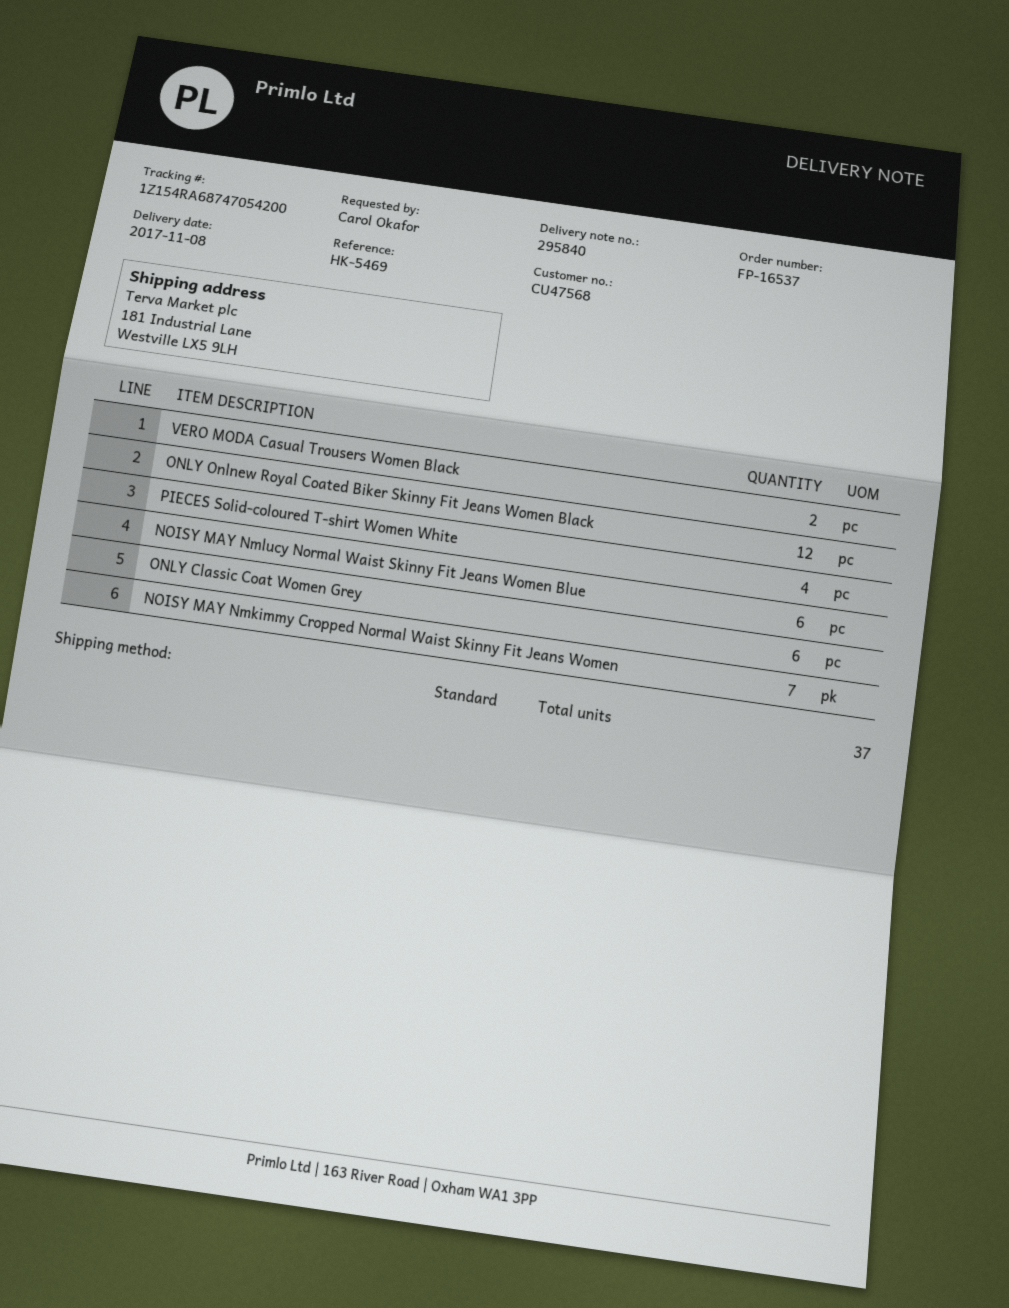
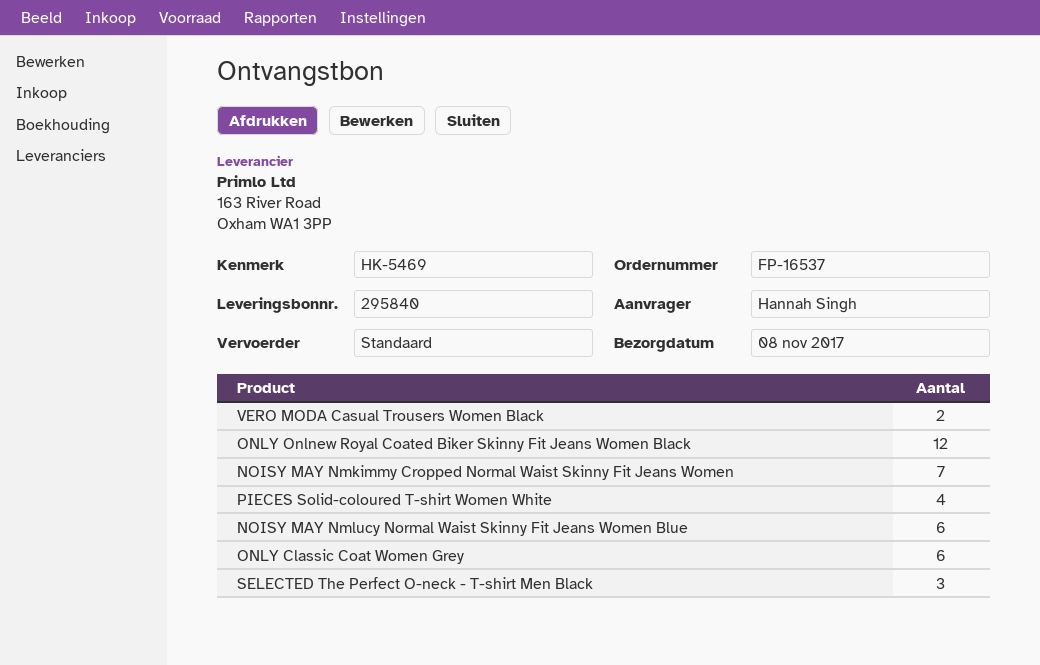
ordered by: Carol Okafor -> Hannah Singh
SELECTED The Perfect O-neck - T-shirt Men Black: none -> 3

